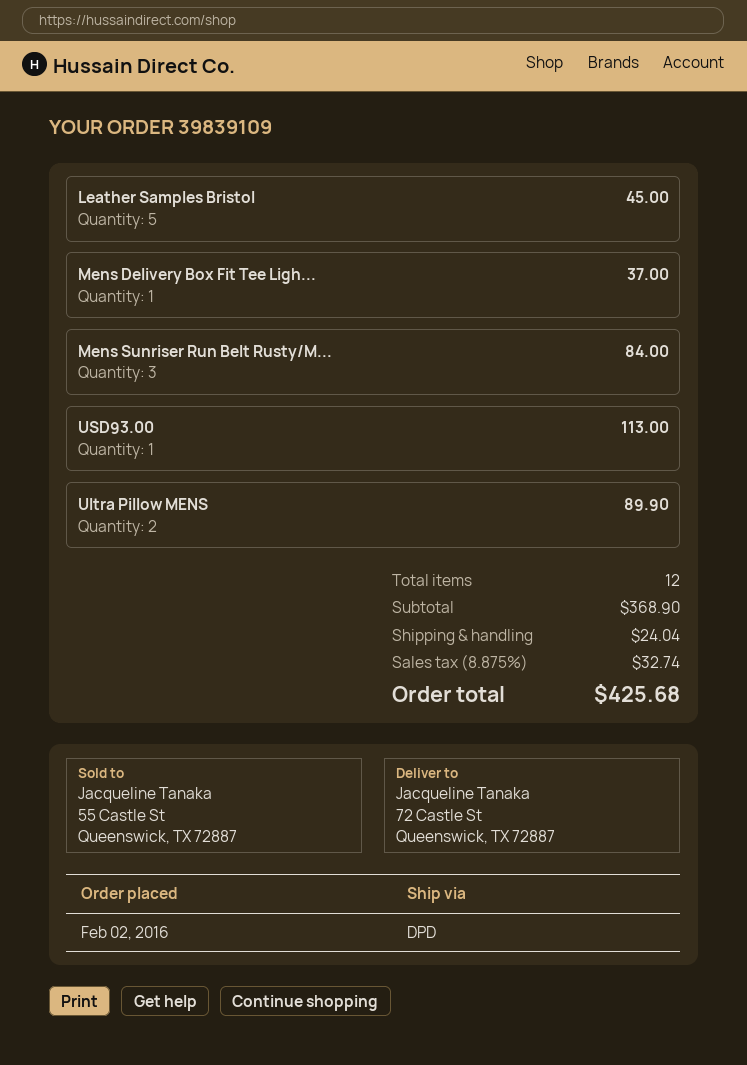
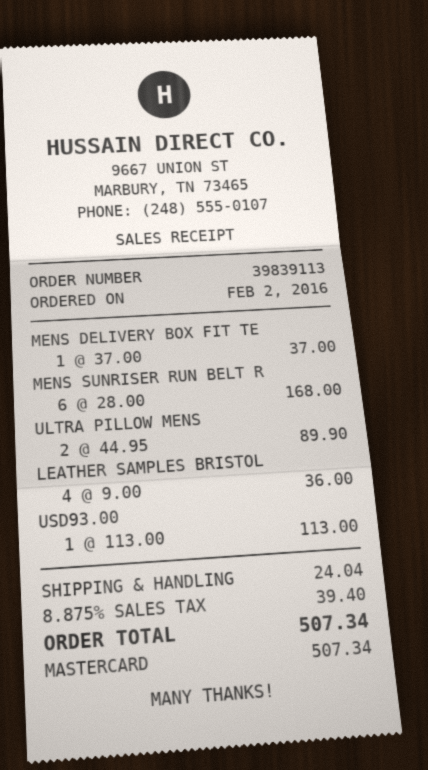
order number: 39839109 -> 39839113
Leather Samples Bristol: 5 for 45.00 -> 4 for 36.00
Mens Sunriser Run Belt Rusty/M...: 3 for 84.00 -> 6 for 168.00
tax: 8.875% = 32.74 -> 8.875% = 39.40
total: 425.68 -> 507.34

